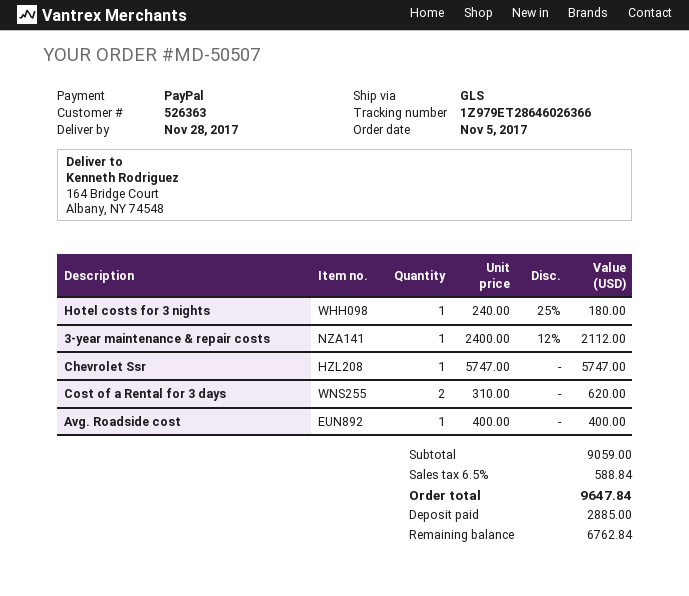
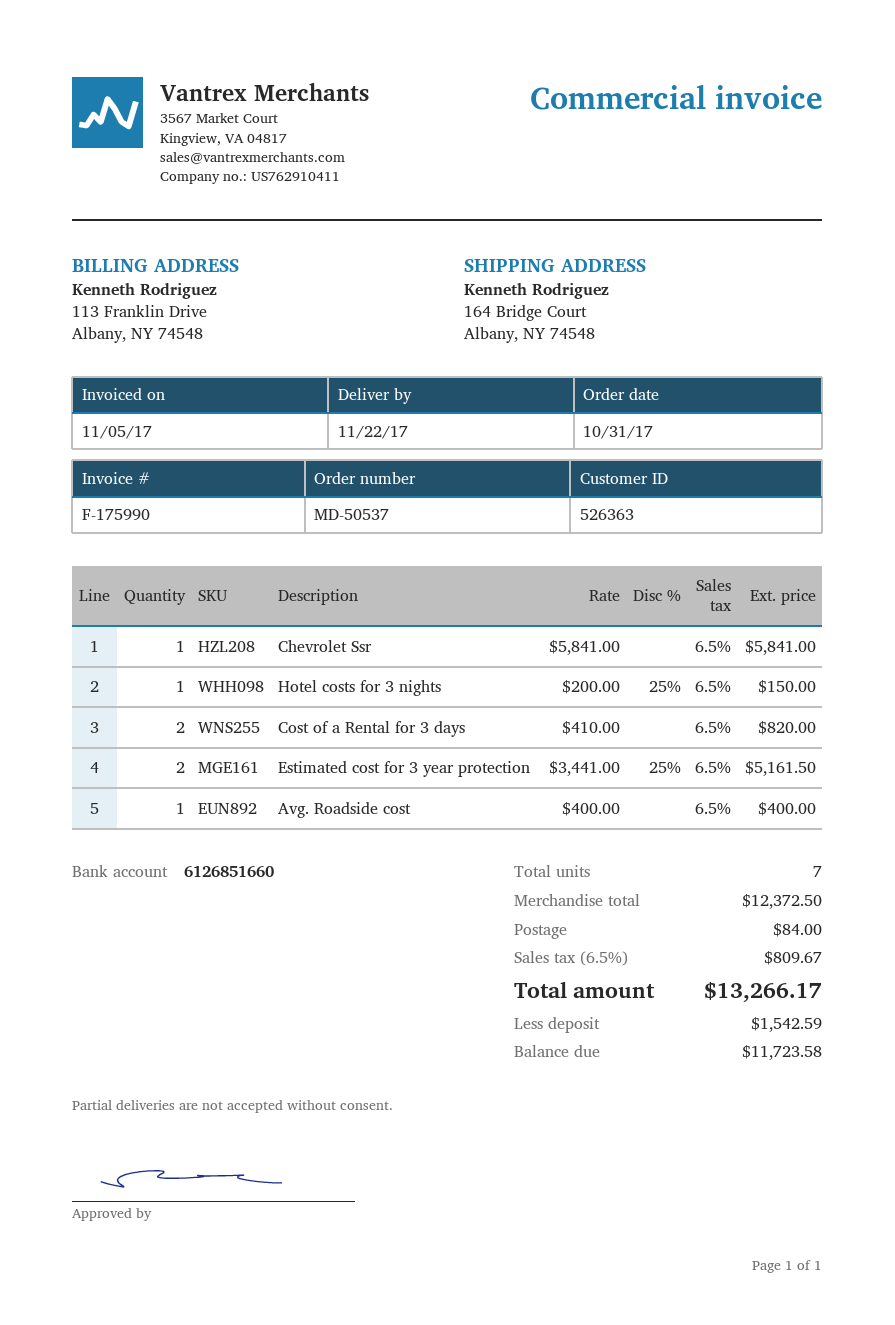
order number: MD-50507 -> MD-50537
order date: 2017-11-05 -> 2017-10-31
delivery date: 2017-11-28 -> 2017-11-22
Hotel costs for 3 nights: 1 x 240.00 - 25% = 180.00 -> 1 x 200.00 - 25% = 150.00
3-year maintenance & repair costs: 1 x 2400.00 - 12% = 2112.00 -> none
Chevrolet Ssr: 1 x 5747.00 = 5747.00 -> 1 x 5841.00 = 5841.00
Cost of a Rental for 3 days: 2 x 310.00 = 620.00 -> 2 x 410.00 = 820.00
Estimated cost for 3 year protection: none -> 2 x 3441.00 - 25% = 5161.50
subtotal: 9059.00 -> 12372.50
shipping: none -> 84.00
tax: 6.5% = 588.84 -> 6.5% = 809.67
total: 9647.84 -> 13266.17
deposit: 2885.00 -> 1542.59
balance: 6762.84 -> 11723.58

